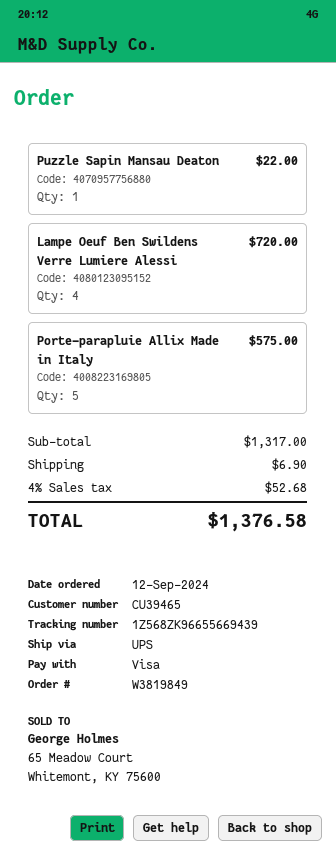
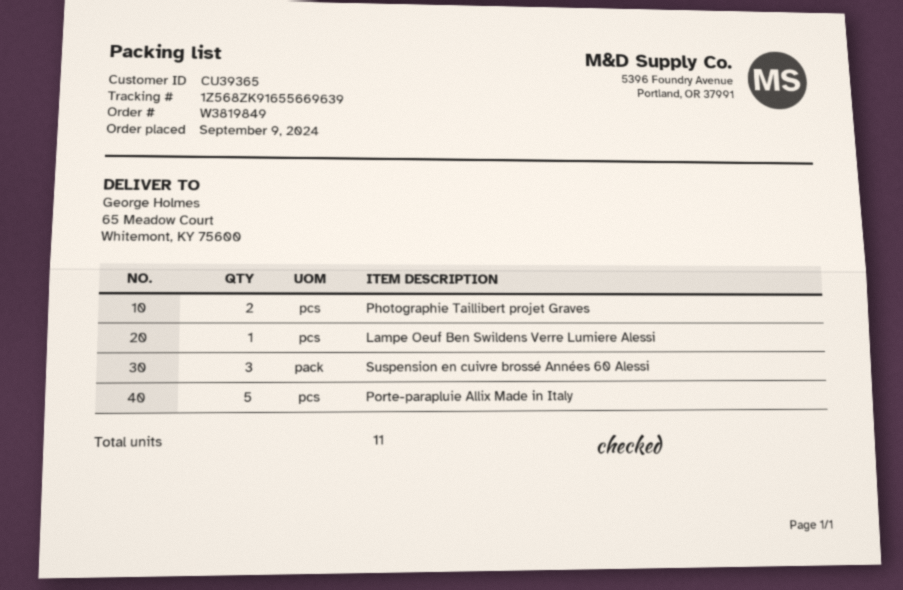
order date: 2024-09-12 -> 2024-09-09
customer number: CU39465 -> CU39365
tracking number: 1Z568ZK96655669439 -> 1Z568ZK91655669639
Puzzle Sapin Mansau Deaton: 1 -> none
Lampe Oeuf Ben Swildens Verre Lumiere Alessi: 4 -> 1
Photographie Taillibert projet Graves: none -> 2
Suspension en cuivre brossé Années 60 Alessi: none -> 3

